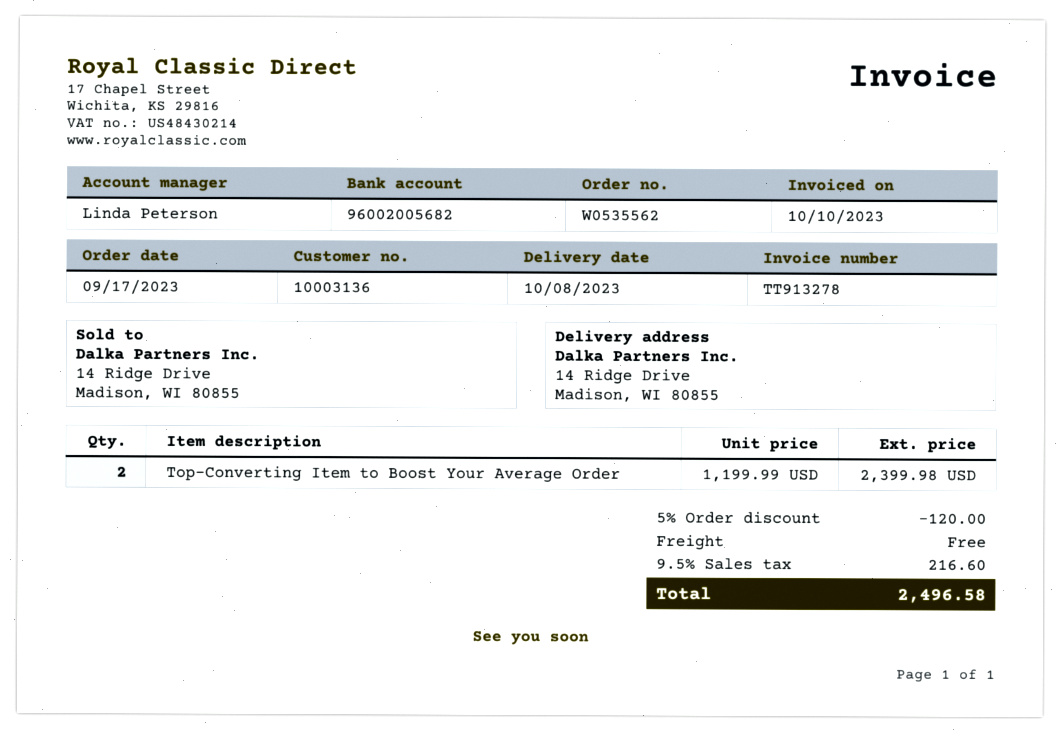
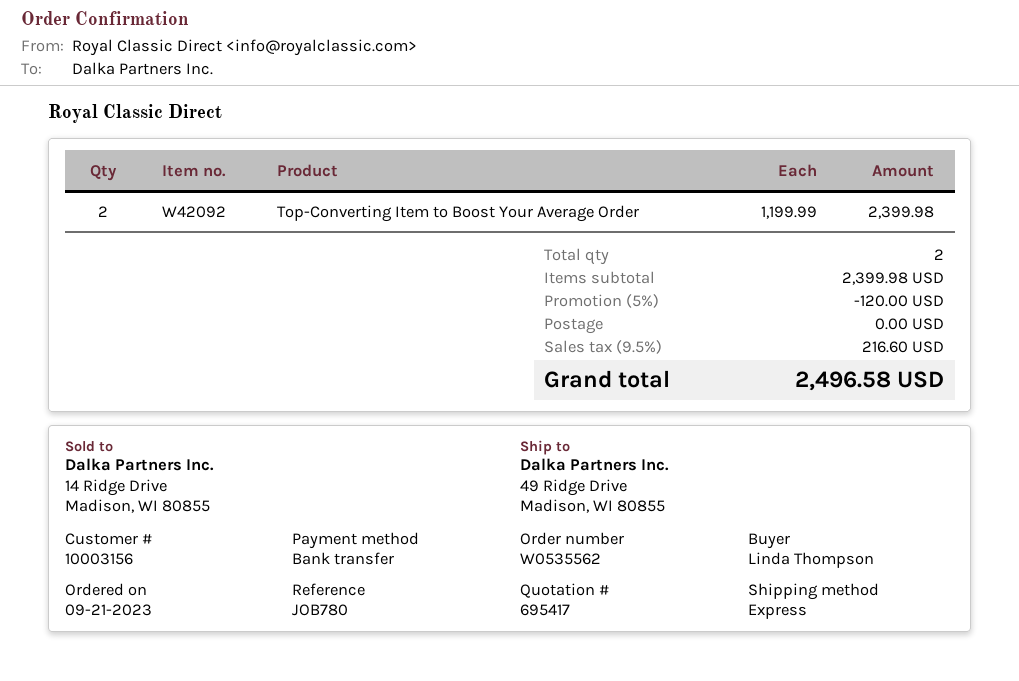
order date: 2023-09-17 -> 2023-09-21
customer number: 10003136 -> 10003156
ship to: 14 Ridge Drive, Madison, WI 80855 -> 49 Ridge Drive, Madison, WI 80855

